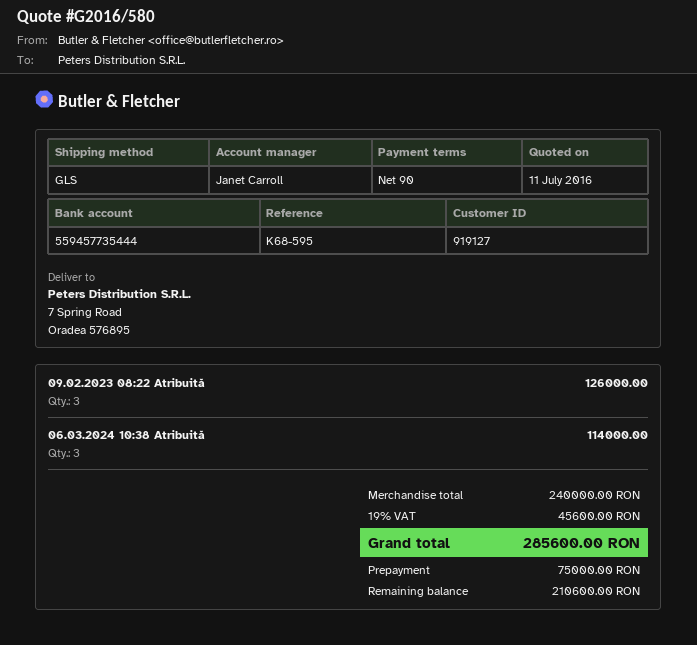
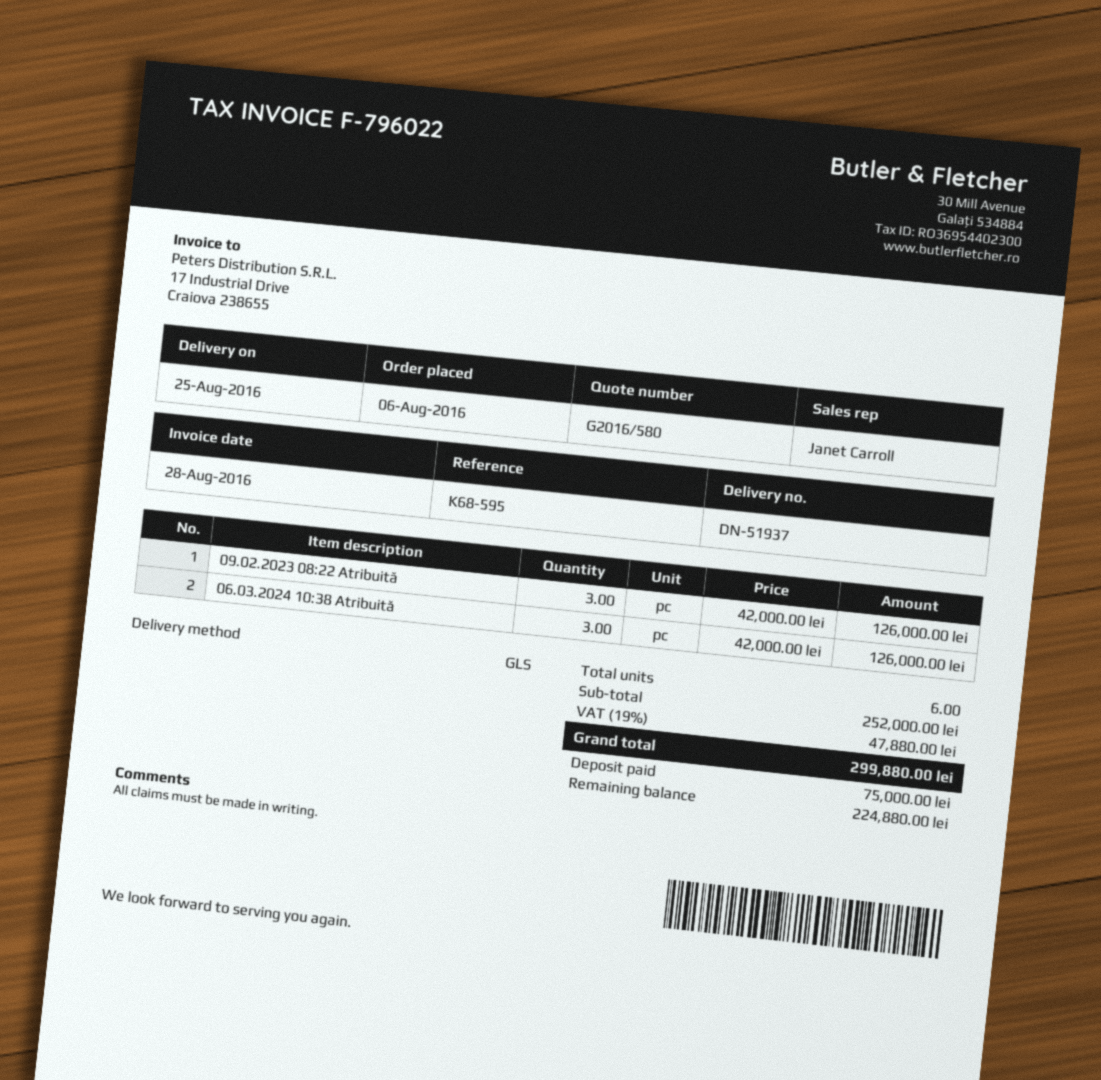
06.03.2024 10:38 Atribuită: 3 for 114000.00 -> 3 for 126000.00
subtotal: 240000.00 -> 252000.00
tax: 19% = 45600.00 -> 19% = 47880.00
total: 285600.00 -> 299880.00
balance: 210600.00 -> 224880.00

